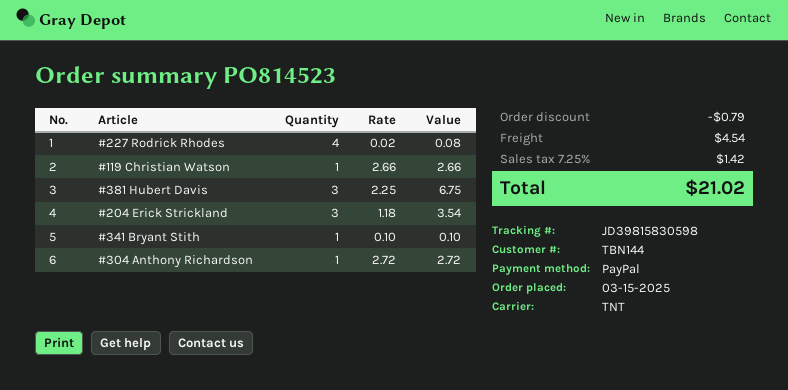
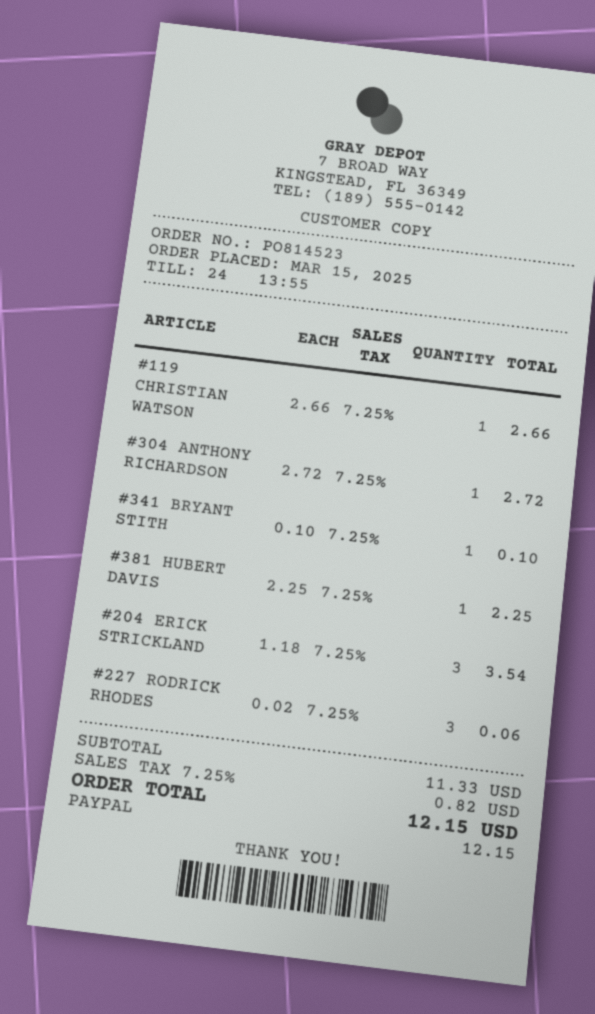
#227 Rodrick Rhodes: 4 x 0.02 = 0.08 -> 3 x 0.02 = 0.06
#381 Hubert Davis: 3 x 2.25 = 6.75 -> 1 x 2.25 = 2.25
discount: 0.79 -> none
shipping: 4.54 -> none
tax: 7.25% = 1.42 -> 7.25% = 0.82
total: 21.02 -> 12.15

